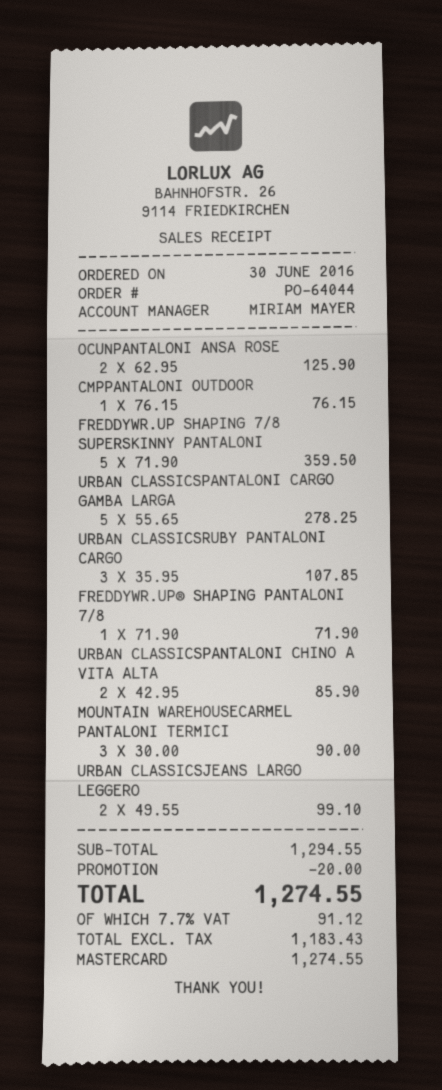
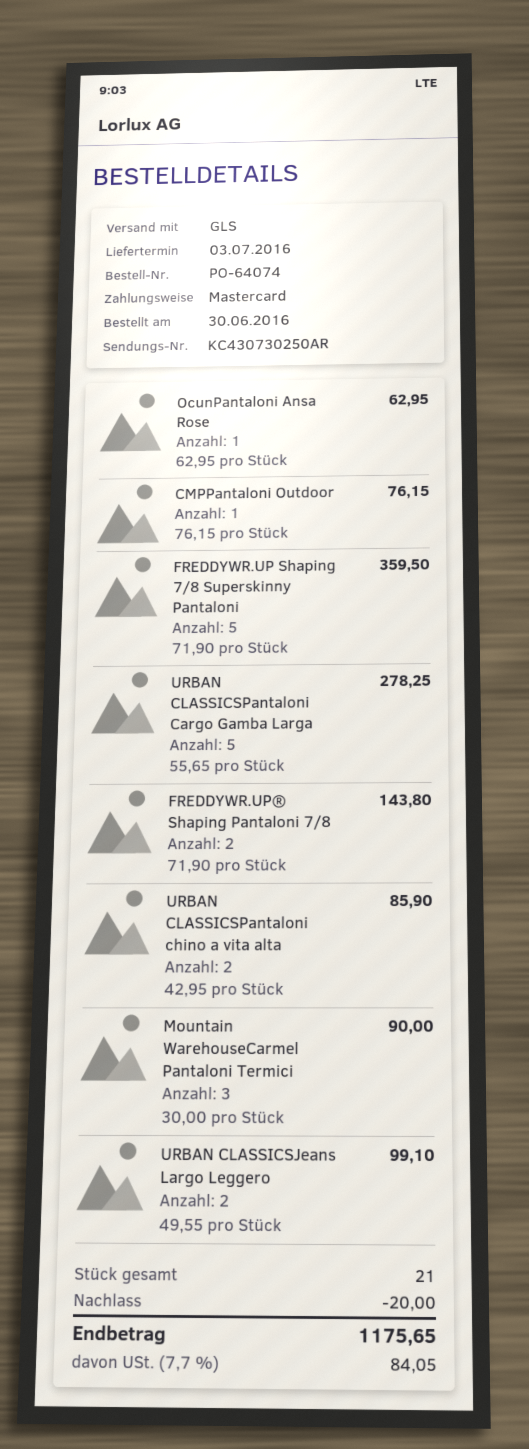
order number: PO-64044 -> PO-64074
OCUNPANTALONI ANSA ROSE: 2 x 62.95 = 125.90 -> 1 x 62.95 = 62.95
URBAN CLASSICSRUBY PANTALONI CARGO: 3 x 35.95 = 107.85 -> none
FREDDYWR.UP® SHAPING PANTALONI 7/8: 1 x 71.90 = 71.90 -> 2 x 71.90 = 143.80
tax: 7.7% = 91.12 -> 7.7% = 84.05
total: 1274.55 -> 1175.65

